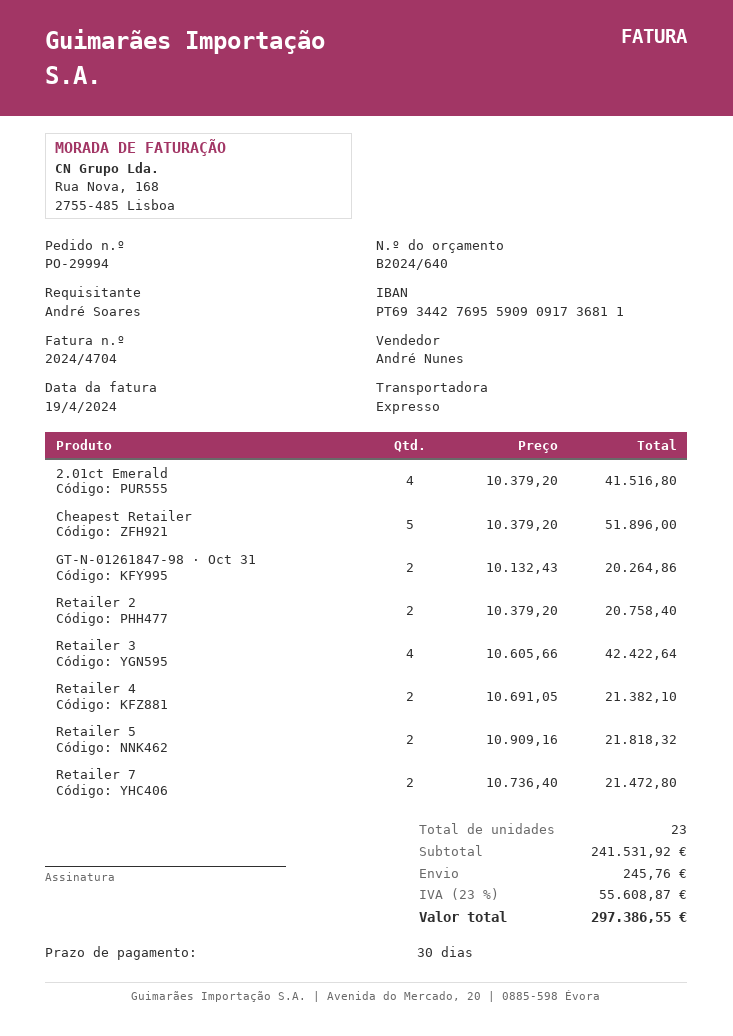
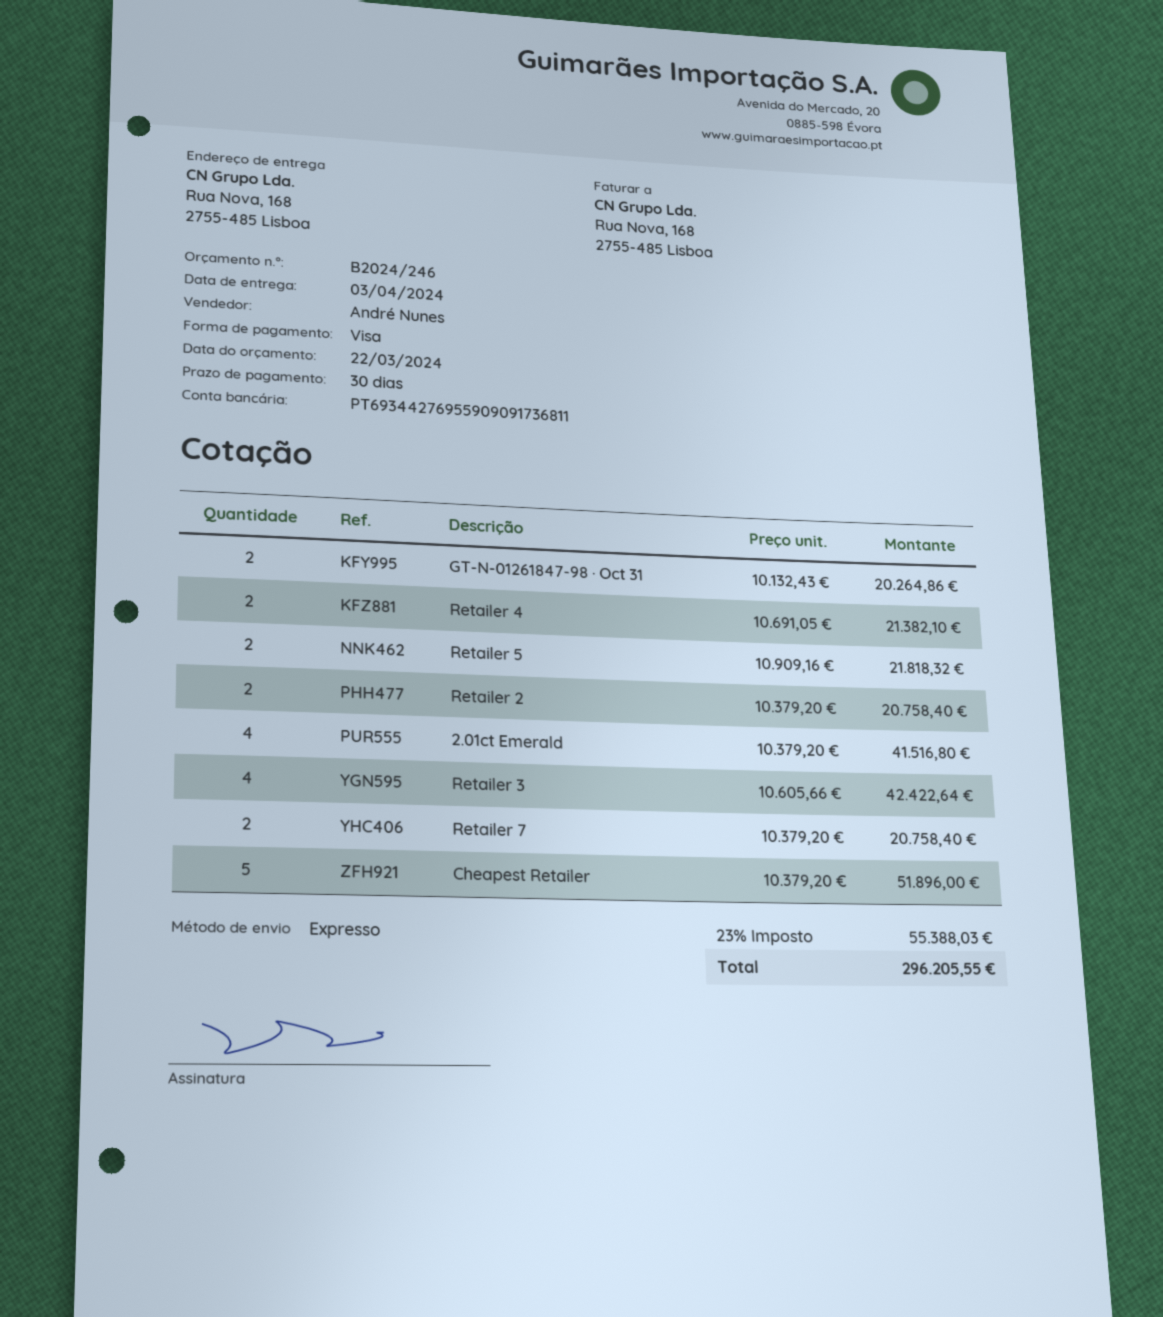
quote number: B2024/640 -> B2024/246
Retailer 7: 2 x 10736.40 = 21472.80 -> 2 x 10379.20 = 20758.40
shipping: 245.76 -> none
tax: 23% = 55608.87 -> 23% = 55388.03
total: 297386.55 -> 296205.55

